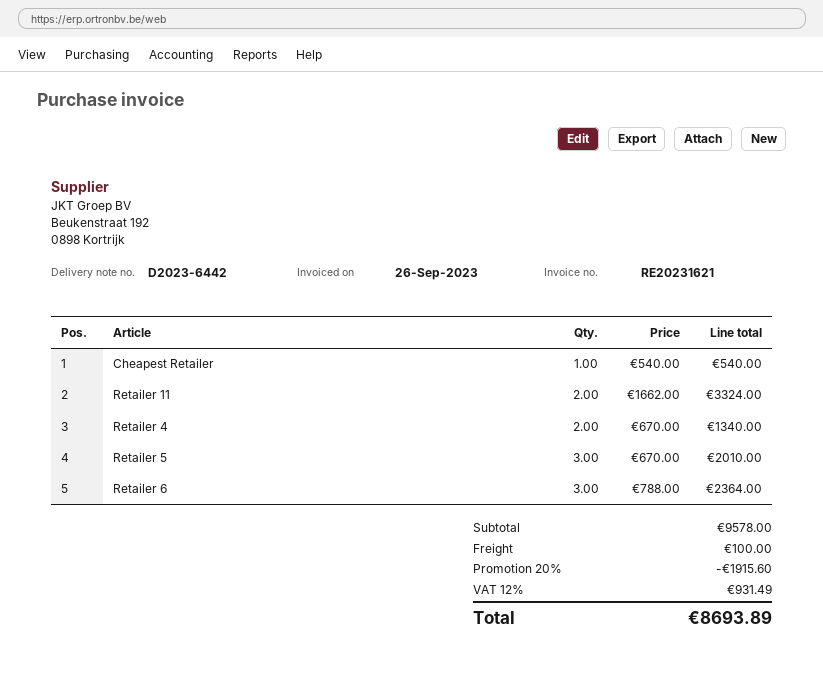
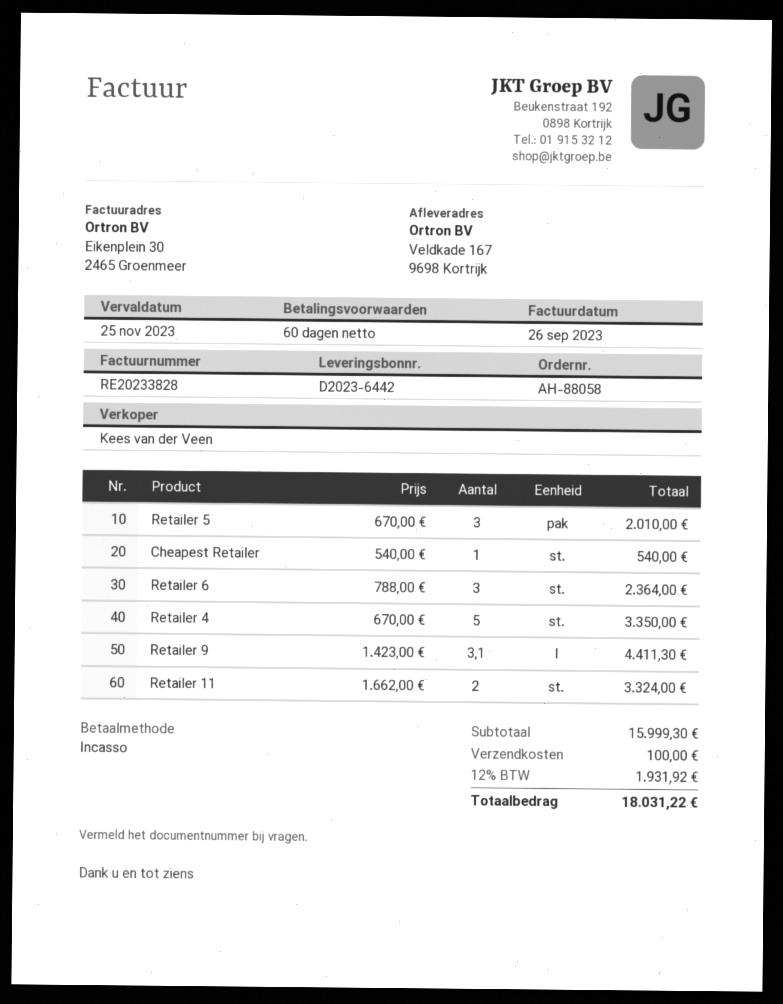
invoice number: RE20231621 -> RE20233828
Retailer 4: 2 x 670.00 = 1340.00 -> 5 x 670.00 = 3350.00
Retailer 9: none -> 3.1 x 1423.00 = 4411.30
subtotal: 9578.00 -> 15999.30
discount: 20% = 1915.60 -> none
tax: 12% = 931.49 -> 12% = 1931.92
total: 8693.89 -> 18031.22

